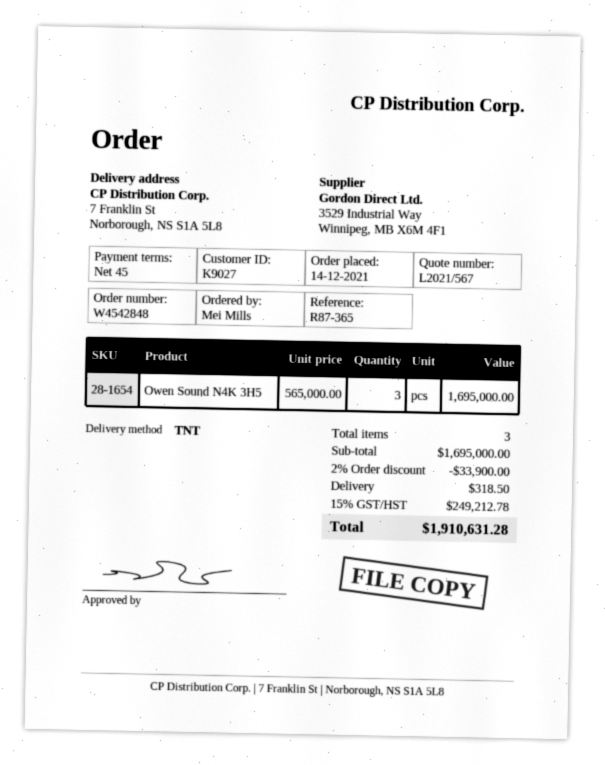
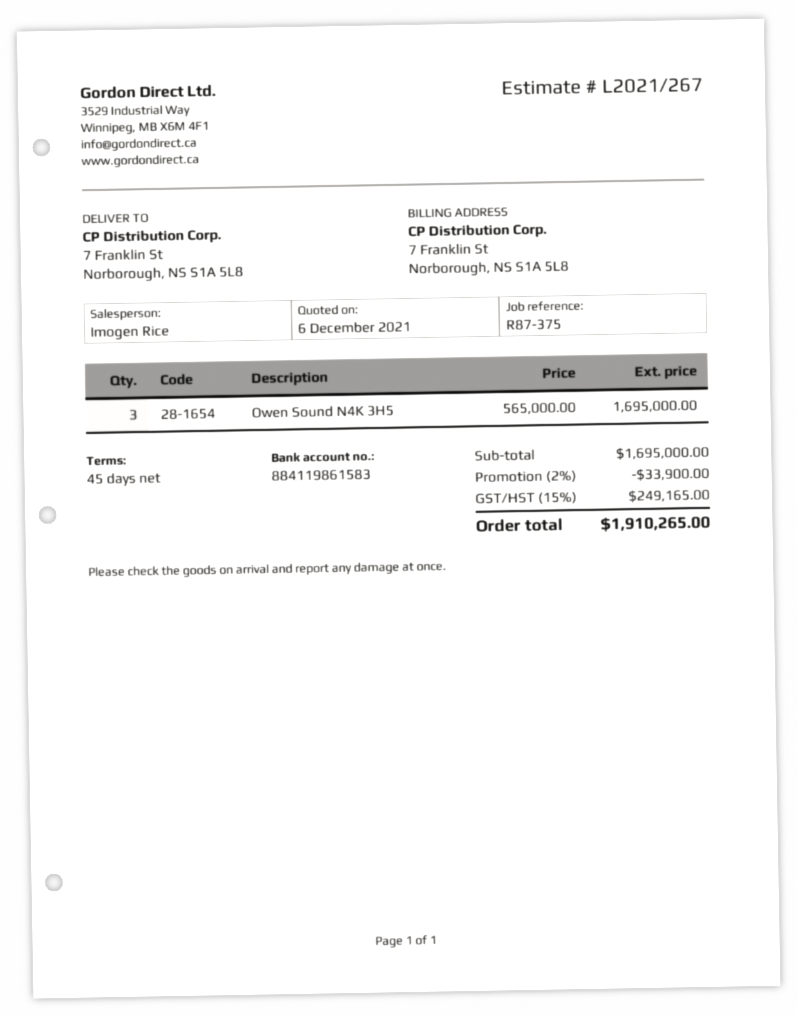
quote number: L2021/567 -> L2021/267
reference: R87-365 -> R87-375
shipping: 318.50 -> none
tax: 15% = 249212.78 -> 15% = 249165.00
total: 1910631.28 -> 1910265.00

